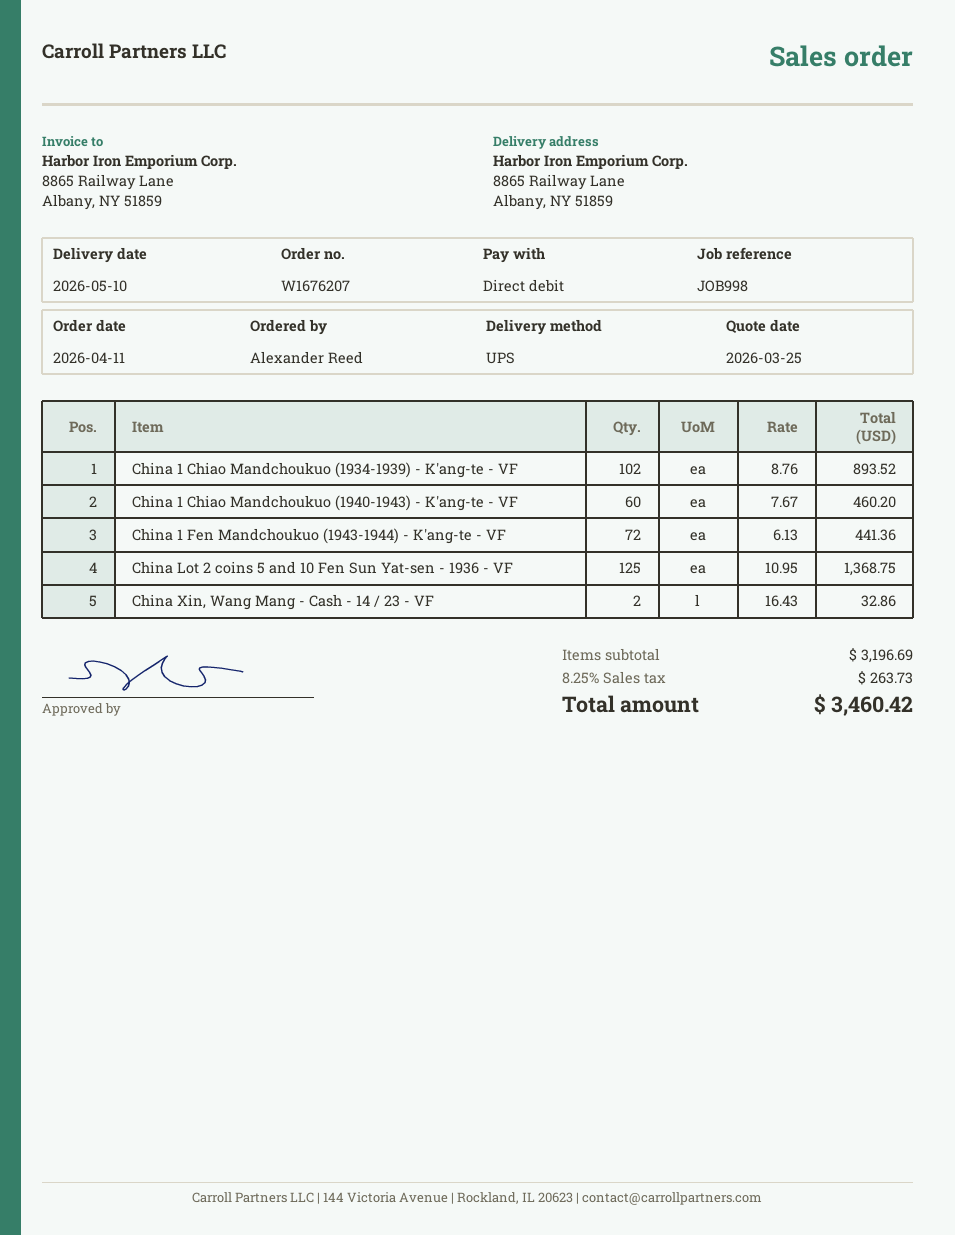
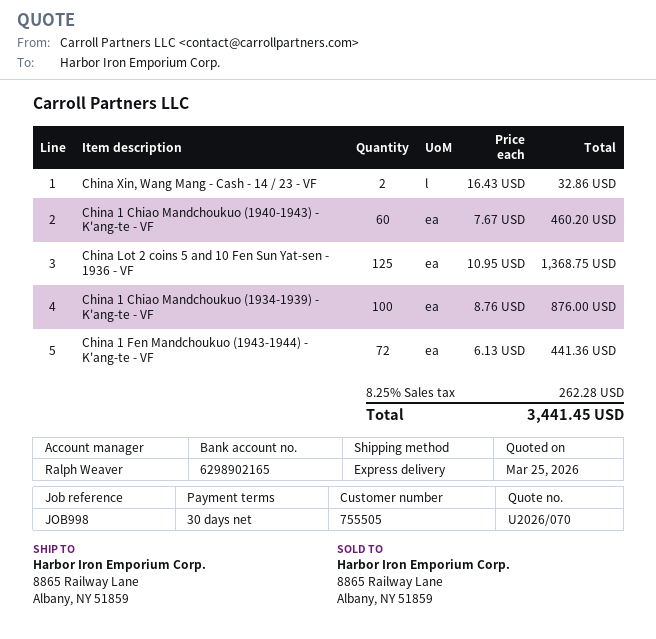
shipping method: UPS -> express
China 1 Chiao Mandchoukuo (1934-1939) - K'ang-te - VF: 102 x 8.76 = 893.52 -> 100 x 8.76 = 876.00
tax: 8.25% = 263.73 -> 8.25% = 262.28
total: 3460.42 -> 3441.45

